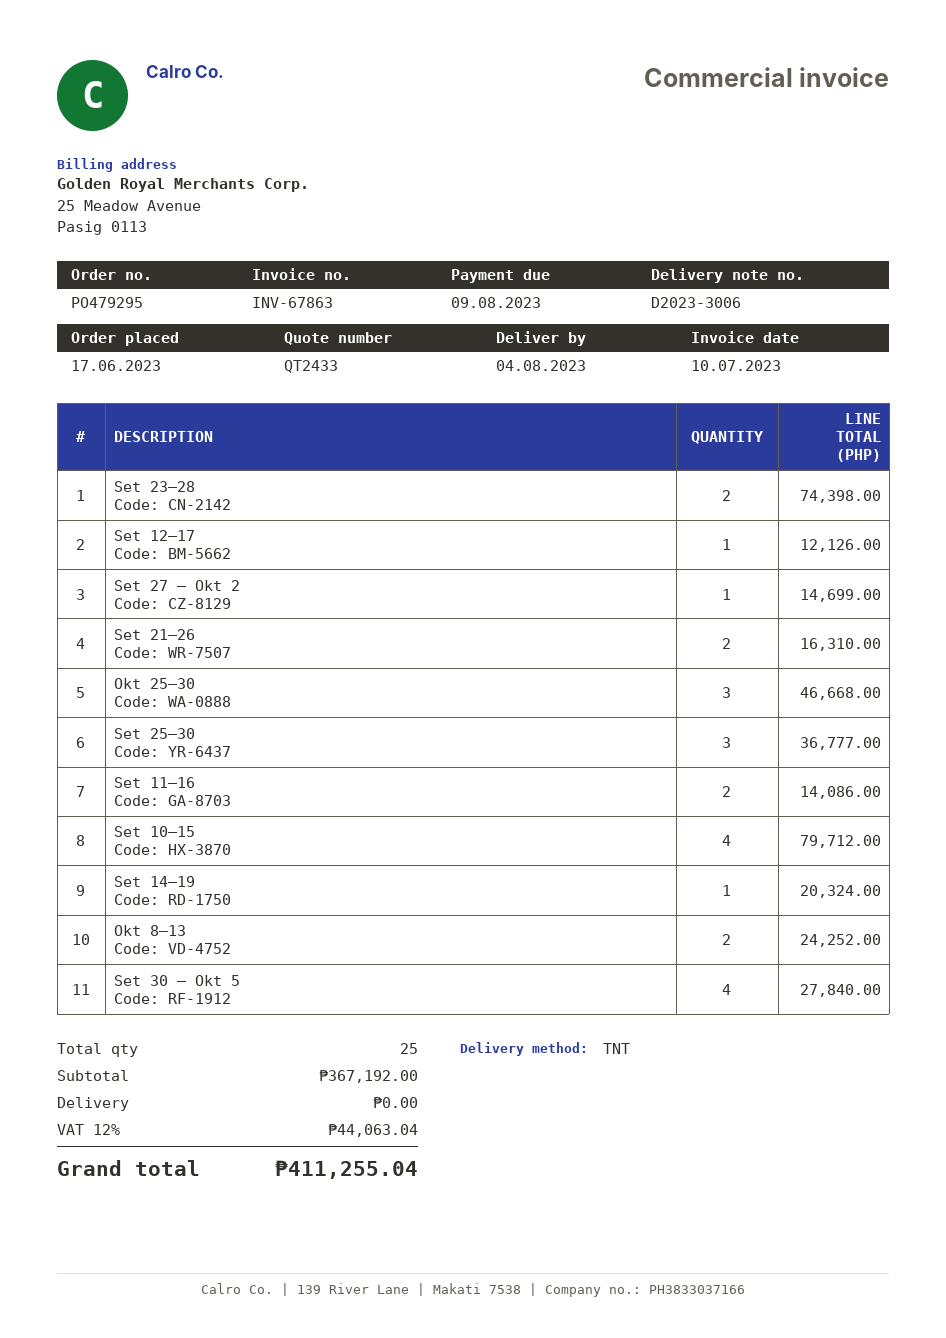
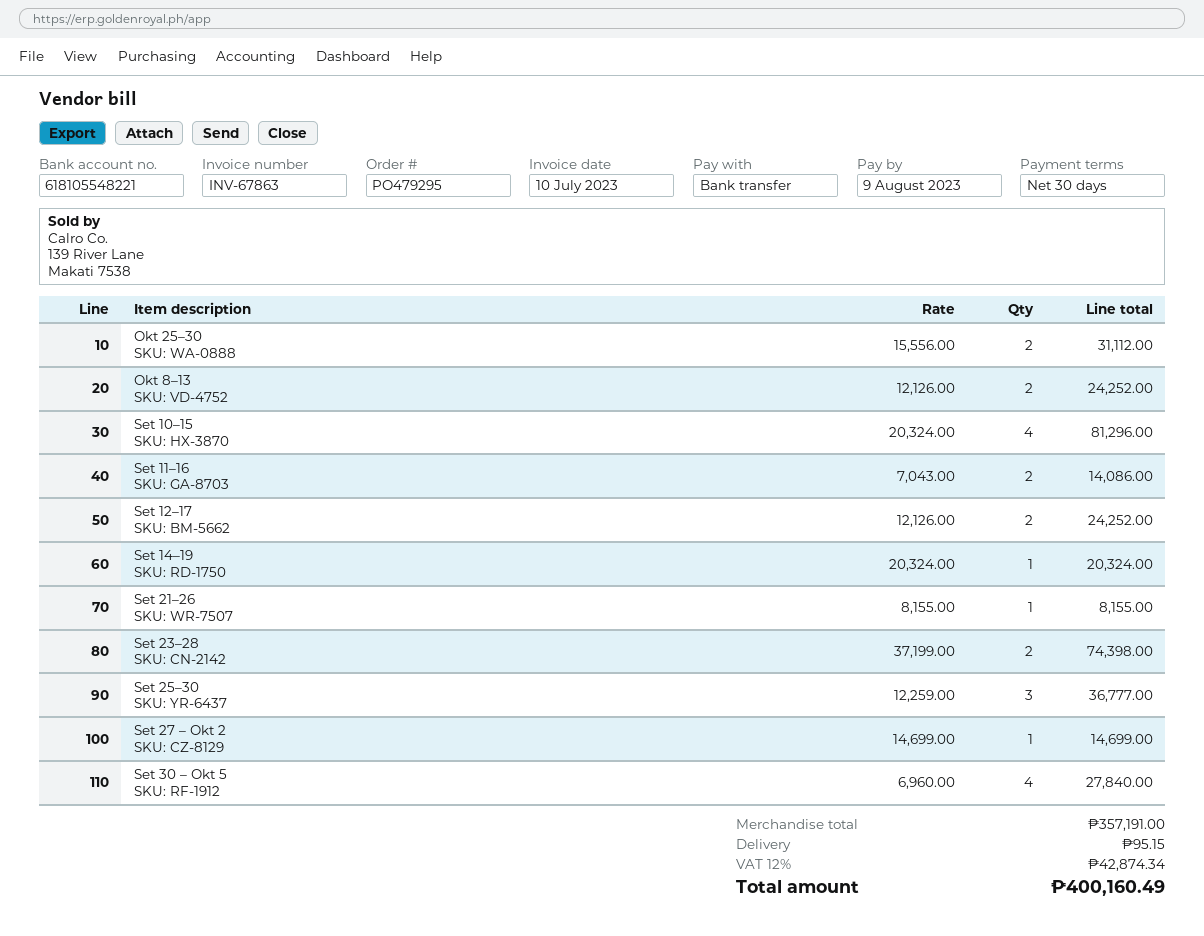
Set 12–17: 1 for 12126.00 -> 2 for 24252.00
Set 21–26: 2 for 16310.00 -> 1 for 8155.00
Okt 25–30: 3 for 46668.00 -> 2 for 31112.00
Set 10–15: 4 for 79712.00 -> 4 for 81296.00
subtotal: 367192.00 -> 357191.00
shipping: 0.00 -> 95.15
tax: 12% = 44063.04 -> 12% = 42874.34
total: 411255.04 -> 400160.49

